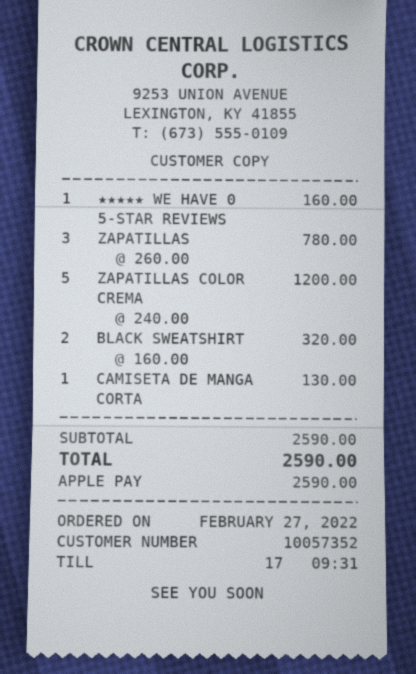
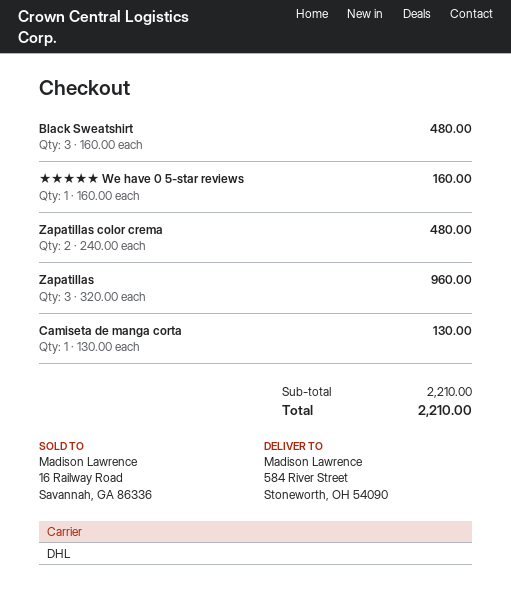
ZAPATILLAS: 3 x 260.00 = 780.00 -> 3 x 320.00 = 960.00
ZAPATILLAS COLOR CREMA: 5 x 240.00 = 1200.00 -> 2 x 240.00 = 480.00
BLACK SWEATSHIRT: 2 x 160.00 = 320.00 -> 3 x 160.00 = 480.00
subtotal: 2590.00 -> 2210.00
total: 2590.00 -> 2210.00

